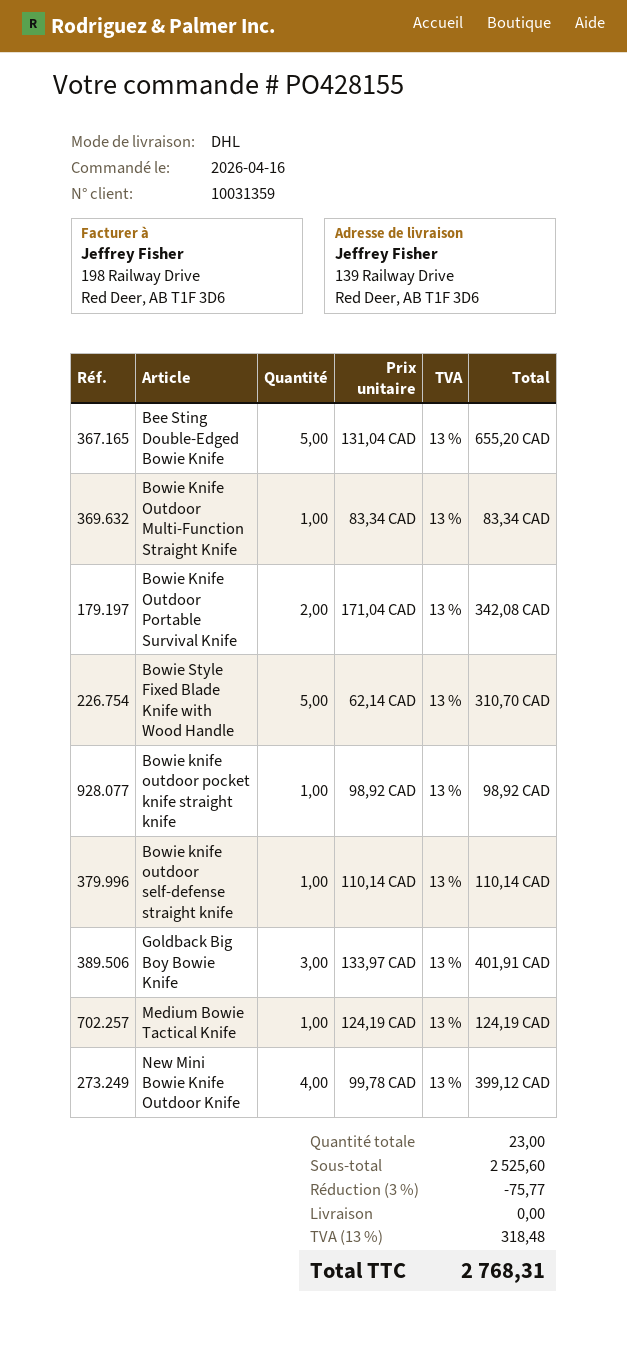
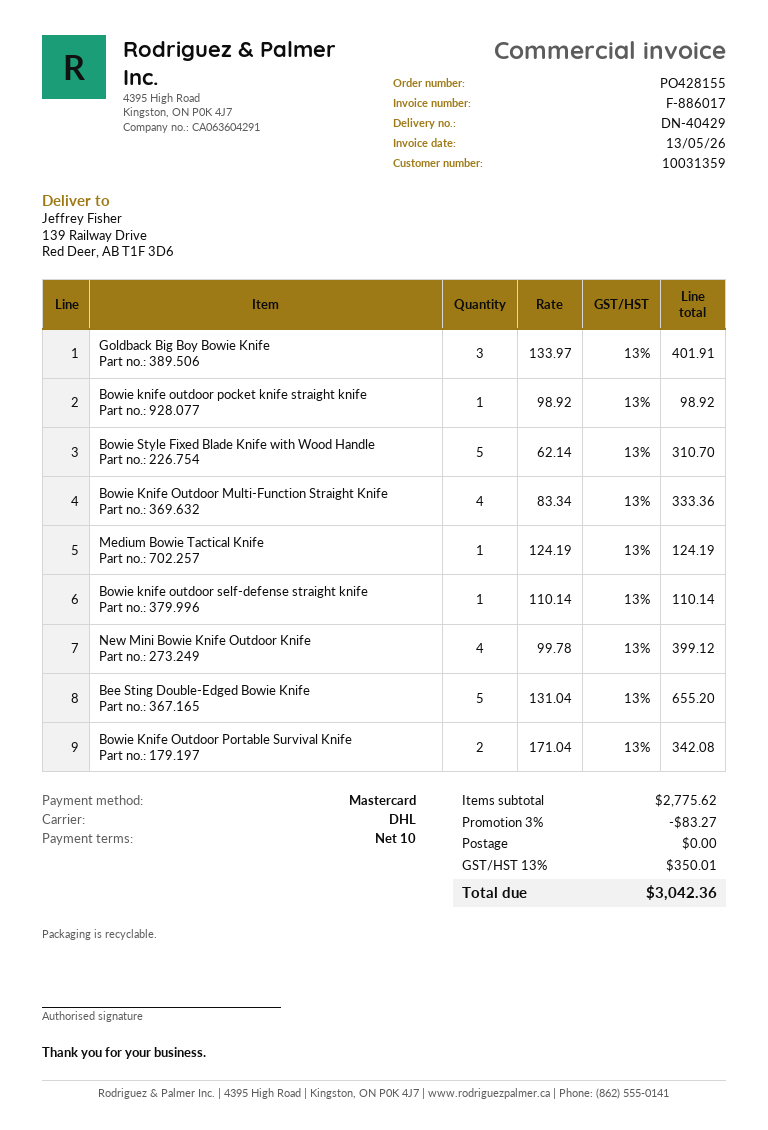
Bowie Knife Outdoor Multi-Function Straight Knife: 1 x 83.34 = 83.34 -> 4 x 83.34 = 333.36
subtotal: 2525.60 -> 2775.62
discount: 3% = 75.77 -> 3% = 83.27
tax: 13% = 318.48 -> 13% = 350.01
total: 2768.31 -> 3042.36

